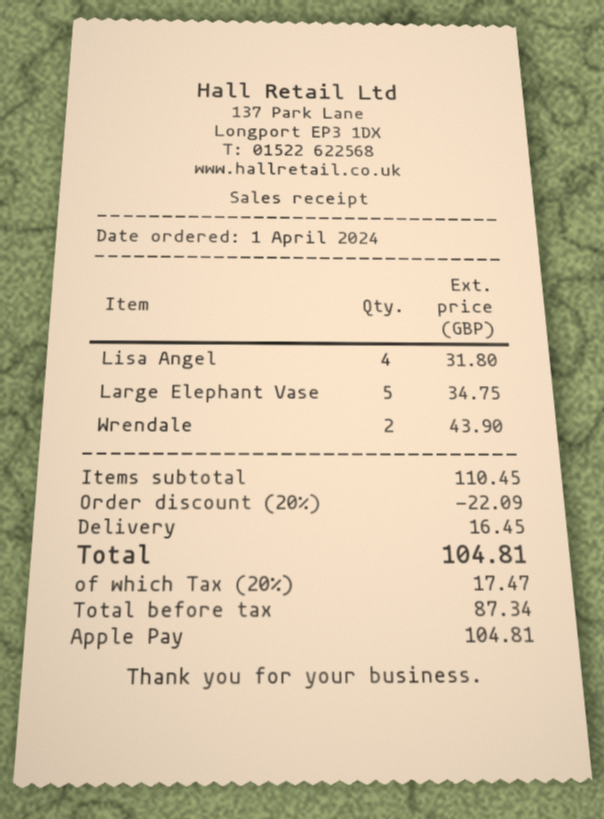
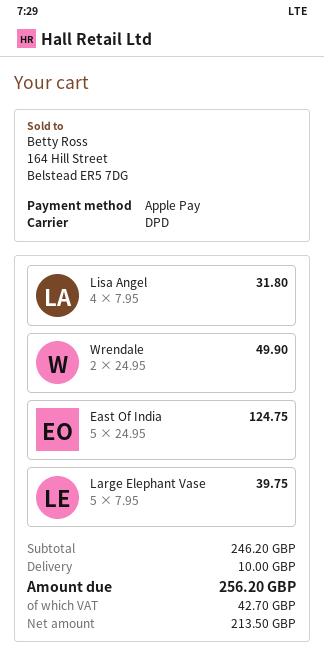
Large Elephant Vase: 5 for 34.75 -> 5 for 39.75
Wrendale: 2 for 43.90 -> 2 for 49.90
East Of India: none -> 5 for 124.75
subtotal: 110.45 -> 246.20
discount: 20% = 22.09 -> none
shipping: 16.45 -> 10.00
net: 87.34 -> 213.50
tax: 17.47 -> 42.70
total: 104.81 -> 256.20

